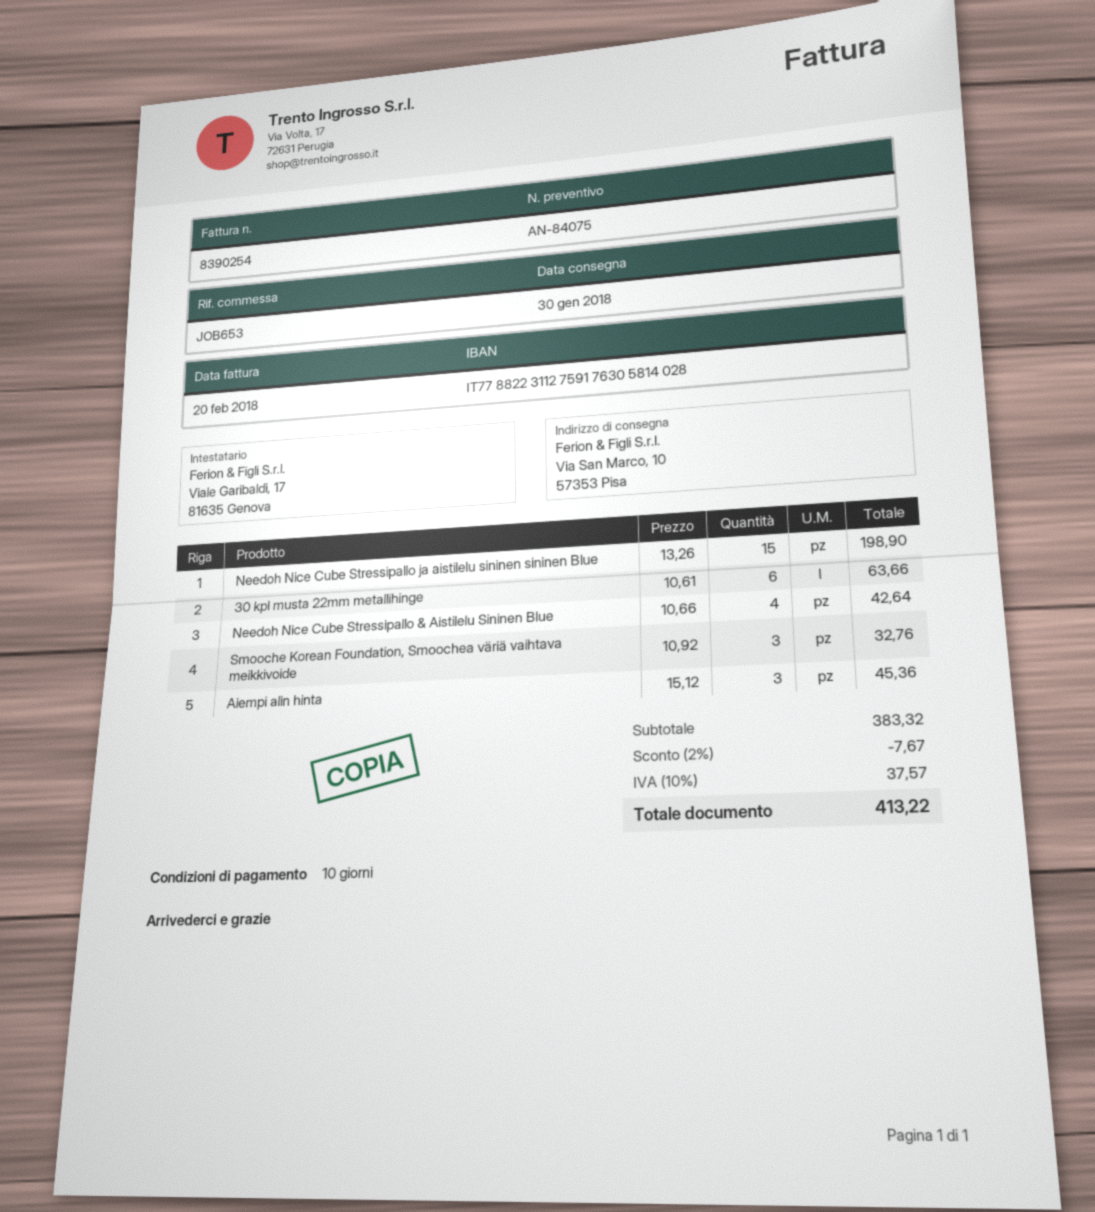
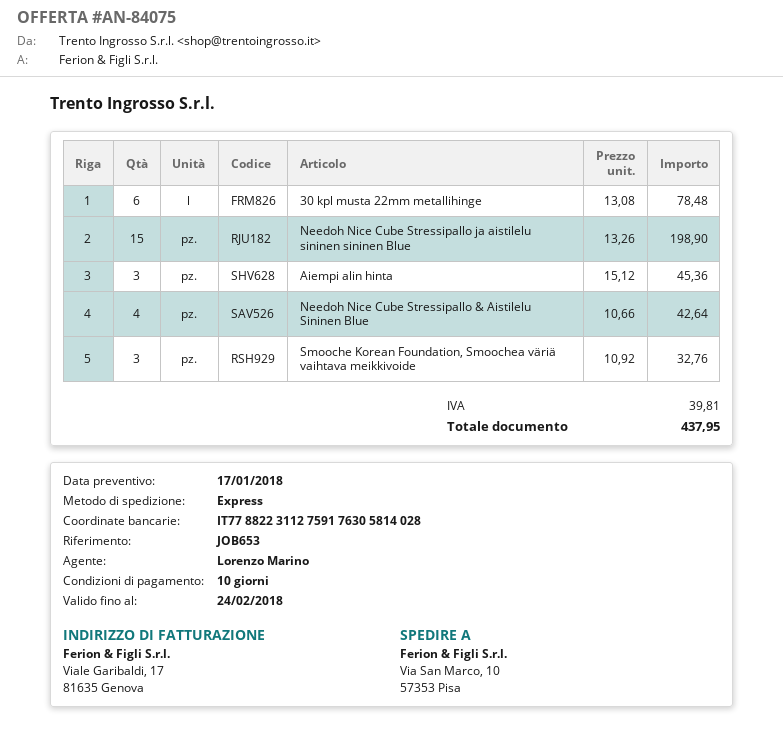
30 kpl musta 22mm metallihinge: 6 x 10.61 = 63.66 -> 6 x 13.08 = 78.48
discount: 2% = 7.67 -> none
tax: 37.57 -> 39.81
total: 413.22 -> 437.95

